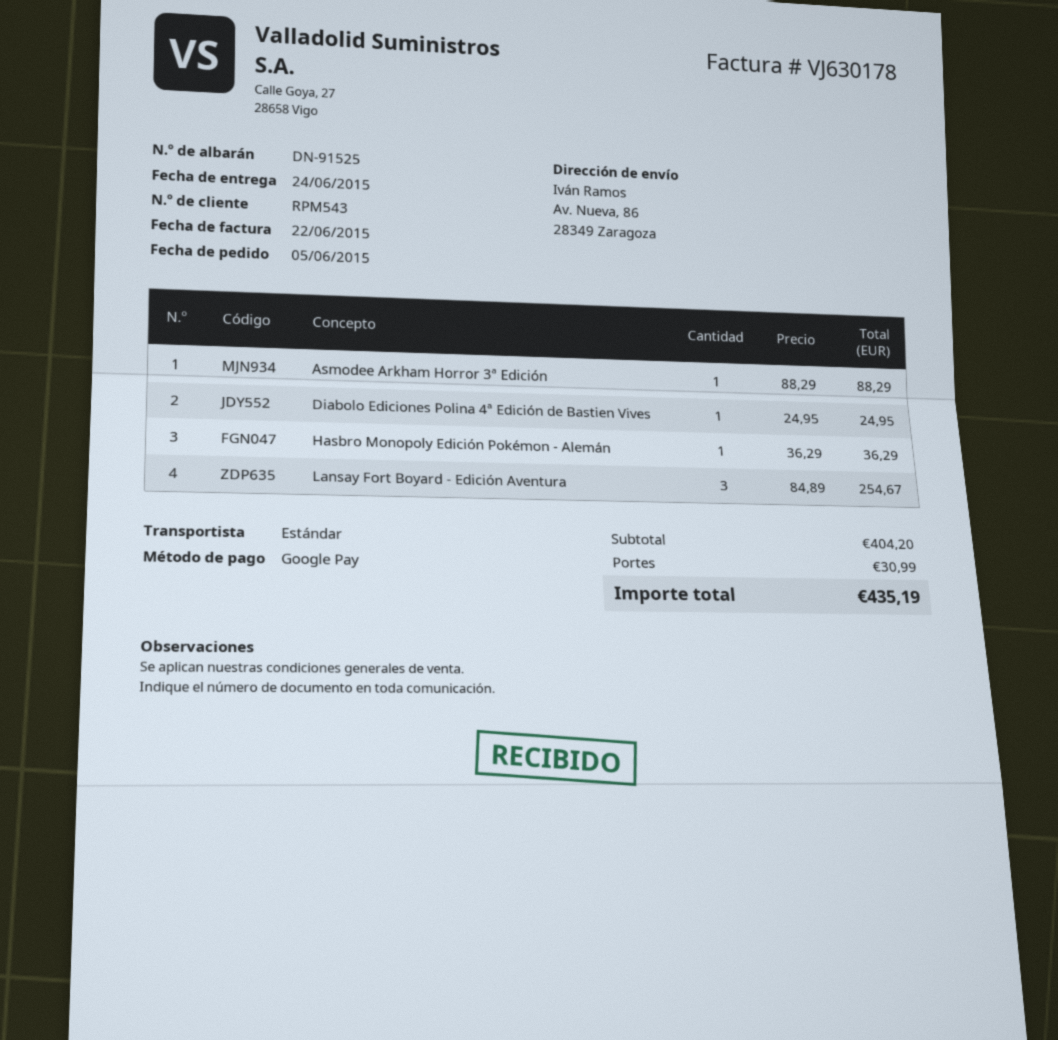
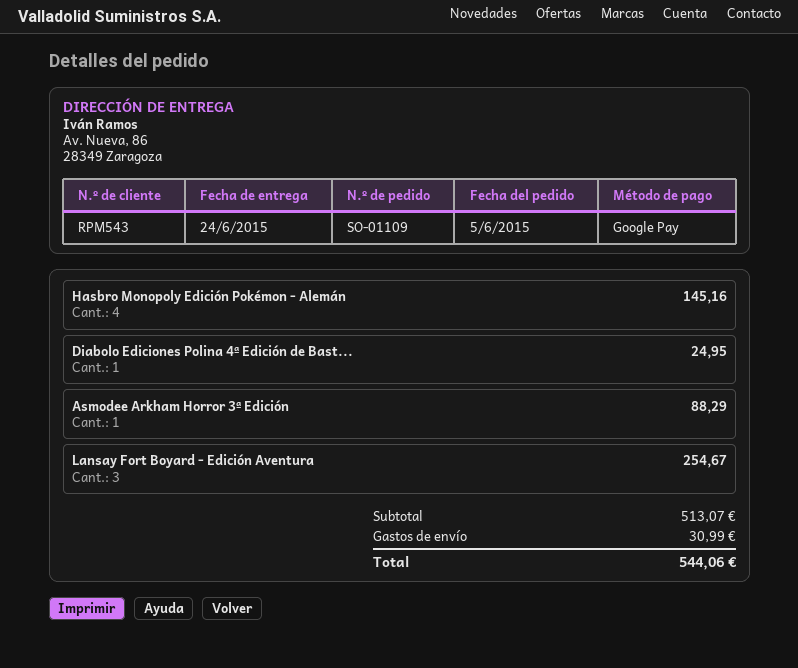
Hasbro Monopoly Edición Pokémon - Alemán: 1 for 36.29 -> 4 for 145.16
subtotal: 404.20 -> 513.07
total: 435.19 -> 544.06

